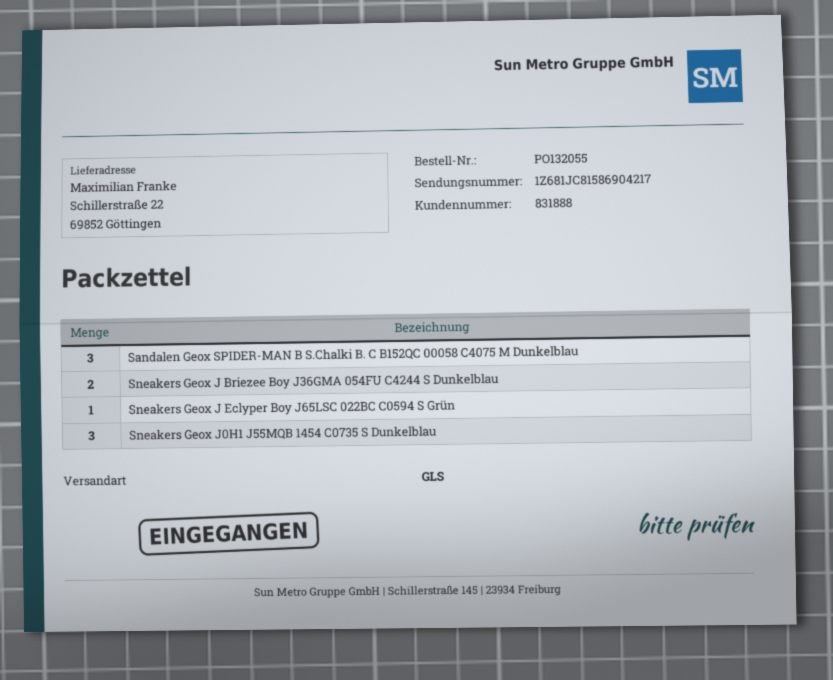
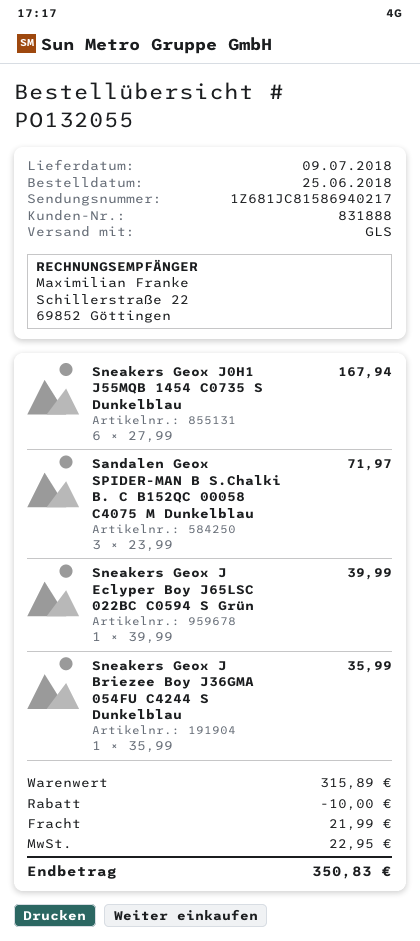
tracking number: 1Z681JC81586904217 -> 1Z681JC81586940217
Sneakers Geox J Briezee Boy J36GMA 054FU C4244 S Dunkelblau: 2 -> 1
Sneakers Geox J0H1 J55MQB 1454 C0735 S Dunkelblau: 3 -> 6

